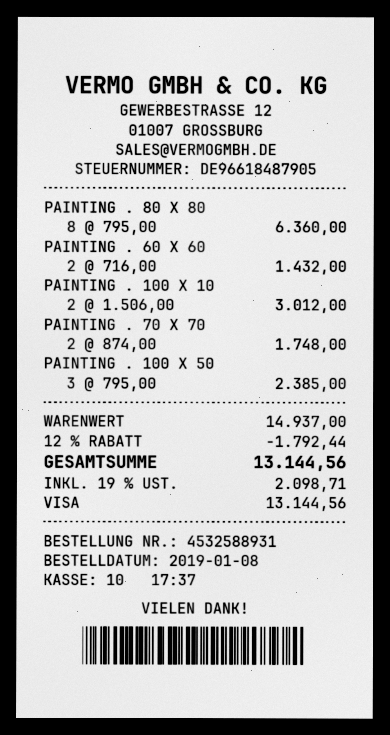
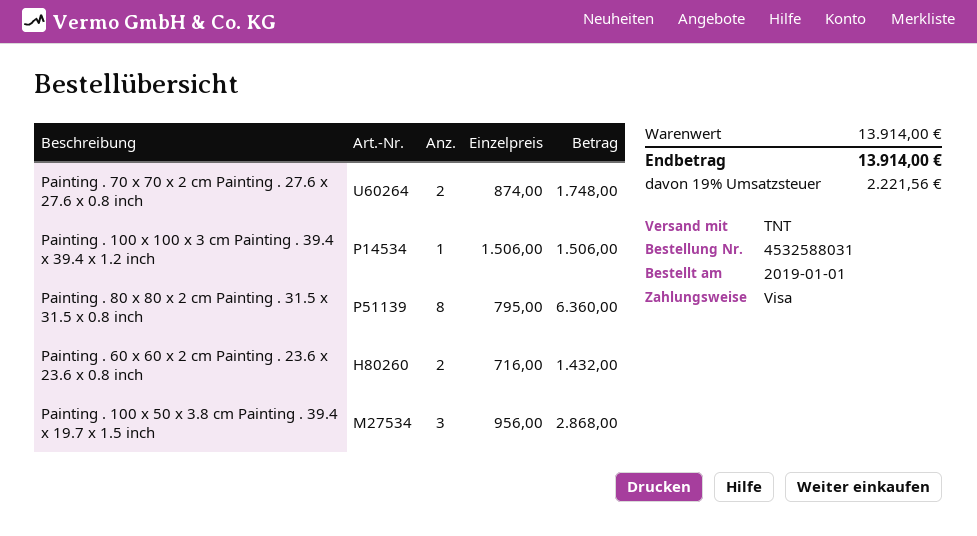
order number: 4532588931 -> 4532588031
order date: 2019-01-08 -> 2019-01-01
PAINTING . 100 X 10: 2 x 1506.00 = 3012.00 -> 1 x 1506.00 = 1506.00
PAINTING . 100 X 50: 3 x 795.00 = 2385.00 -> 3 x 956.00 = 2868.00
subtotal: 14937.00 -> 13914.00
discount: 12% = 1792.44 -> none
tax: 19% = 2098.71 -> 19% = 2221.56
total: 13144.56 -> 13914.00

